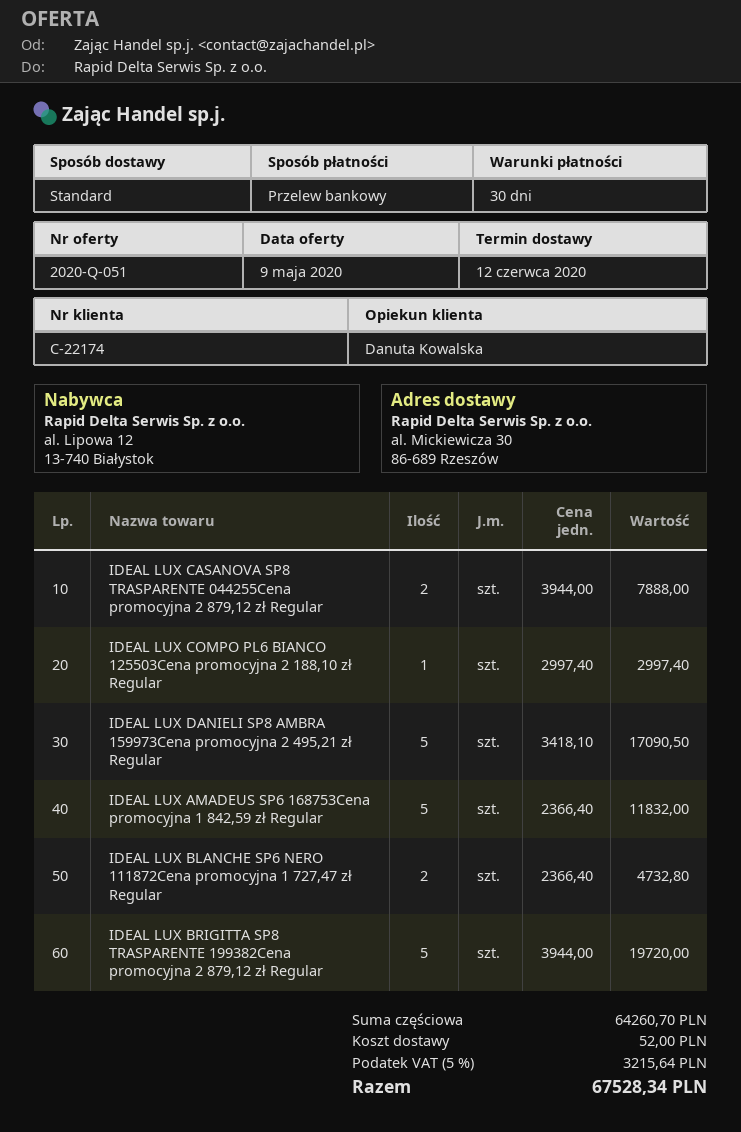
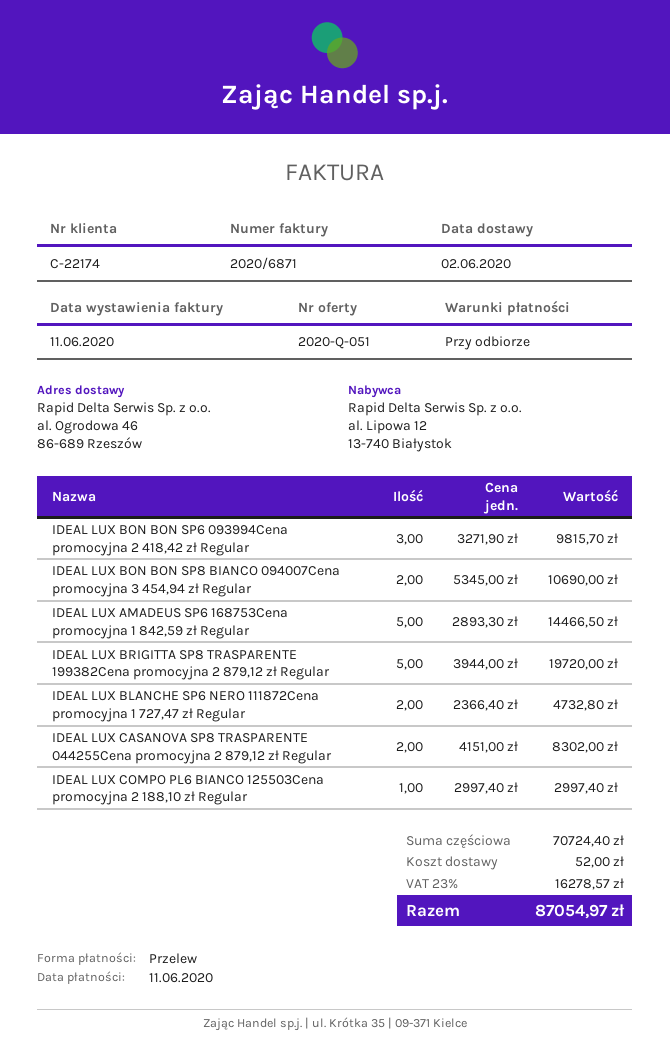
delivery date: 2020-06-12 -> 2020-06-02
payment terms: 30 days -> on receipt
ship to: al. Mickiewicza 30, 86-689 Rzeszów -> al. Ogrodowa 46, 86-689 Rzeszów
IDEAL LUX CASANOVA SP8 TRASPARENTE 044255Cena promocyjna 2 879,12 zł Regular: 2 x 3944.00 = 7888.00 -> 2 x 4151.00 = 8302.00
IDEAL LUX DANIELI SP8 AMBRA 159973Cena promocyjna 2 495,21 zł Regular: 5 x 3418.10 = 17090.50 -> none
IDEAL LUX AMADEUS SP6 168753Cena promocyjna 1 842,59 zł Regular: 5 x 2366.40 = 11832.00 -> 5 x 2893.30 = 14466.50
IDEAL LUX BON BON SP6 093994Cena promocyjna 2 418,42 zł Regular: none -> 3 x 3271.90 = 9815.70
IDEAL LUX BON BON SP8 BIANCO 094007Cena promocyjna 3 454,94 zł Regular: none -> 2 x 5345.00 = 10690.00
subtotal: 64260.70 -> 70724.40
tax: 5% = 3215.64 -> 23% = 16278.57
total: 67528.34 -> 87054.97

